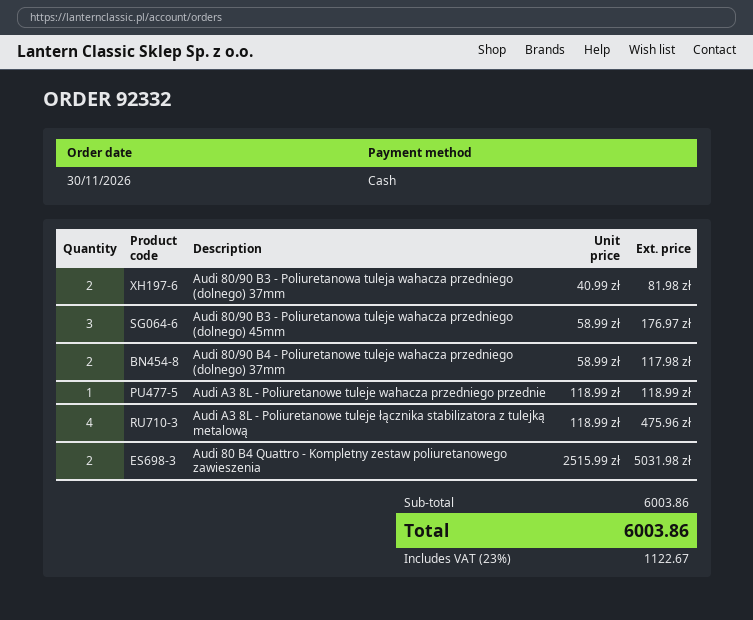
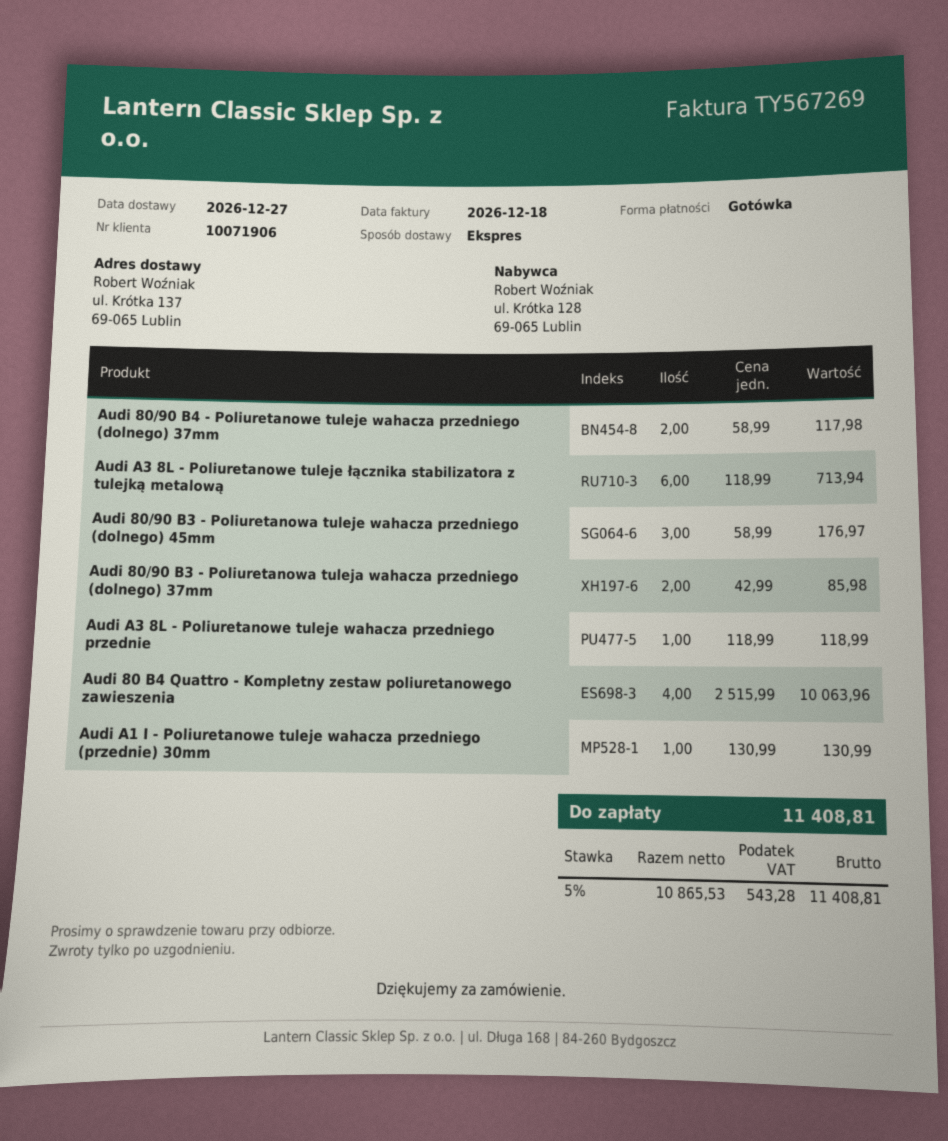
Audi 80/90 B3 - Poliuretanowa tuleja wahacza przedniego (dolnego) 37mm: 2 x 40.99 = 81.98 -> 2 x 42.99 = 85.98
Audi A3 8L - Poliuretanowe tuleje łącznika stabilizatora z tulejką metalową: 4 x 118.99 = 475.96 -> 6 x 118.99 = 713.94
Audi 80 B4 Quattro - Kompletny zestaw poliuretanowego zawieszenia: 2 x 2515.99 = 5031.98 -> 4 x 2515.99 = 10063.96
Audi A1 I - Poliuretanowe tuleje wahacza przedniego (przednie) 30mm: none -> 1 x 130.99 = 130.99
tax: 23% = 1122.67 -> 5% = 543.28
total: 6003.86 -> 11408.81

